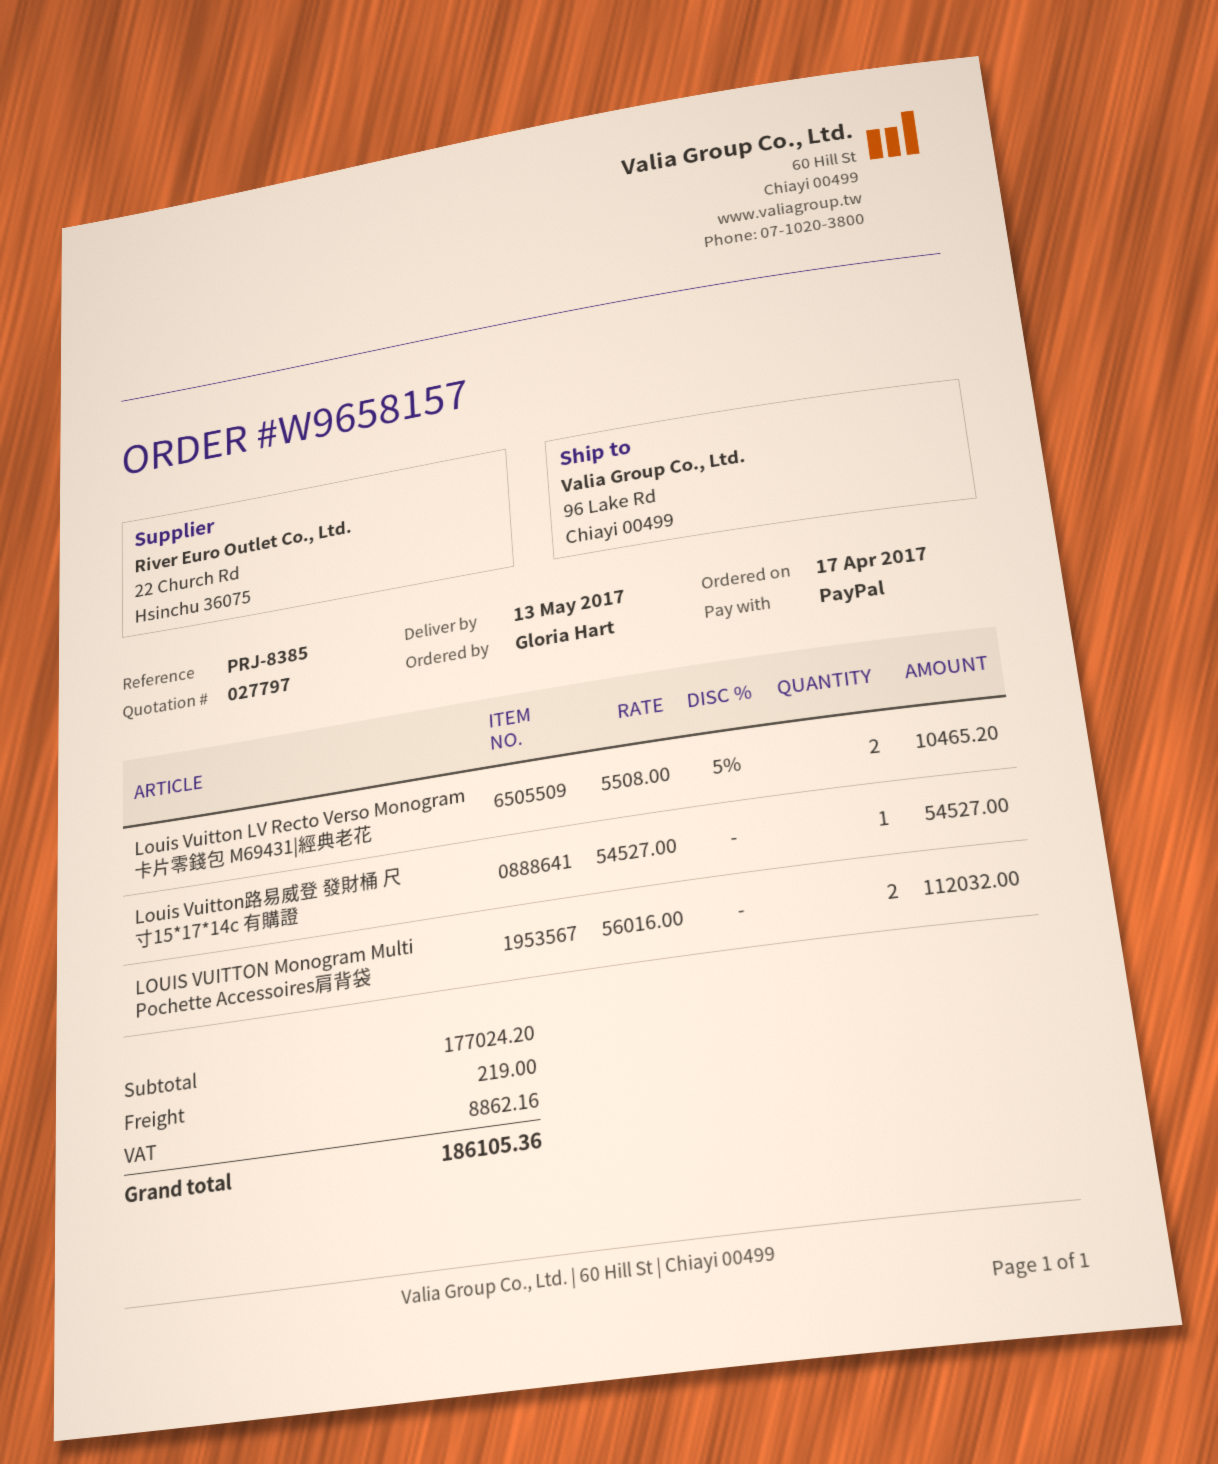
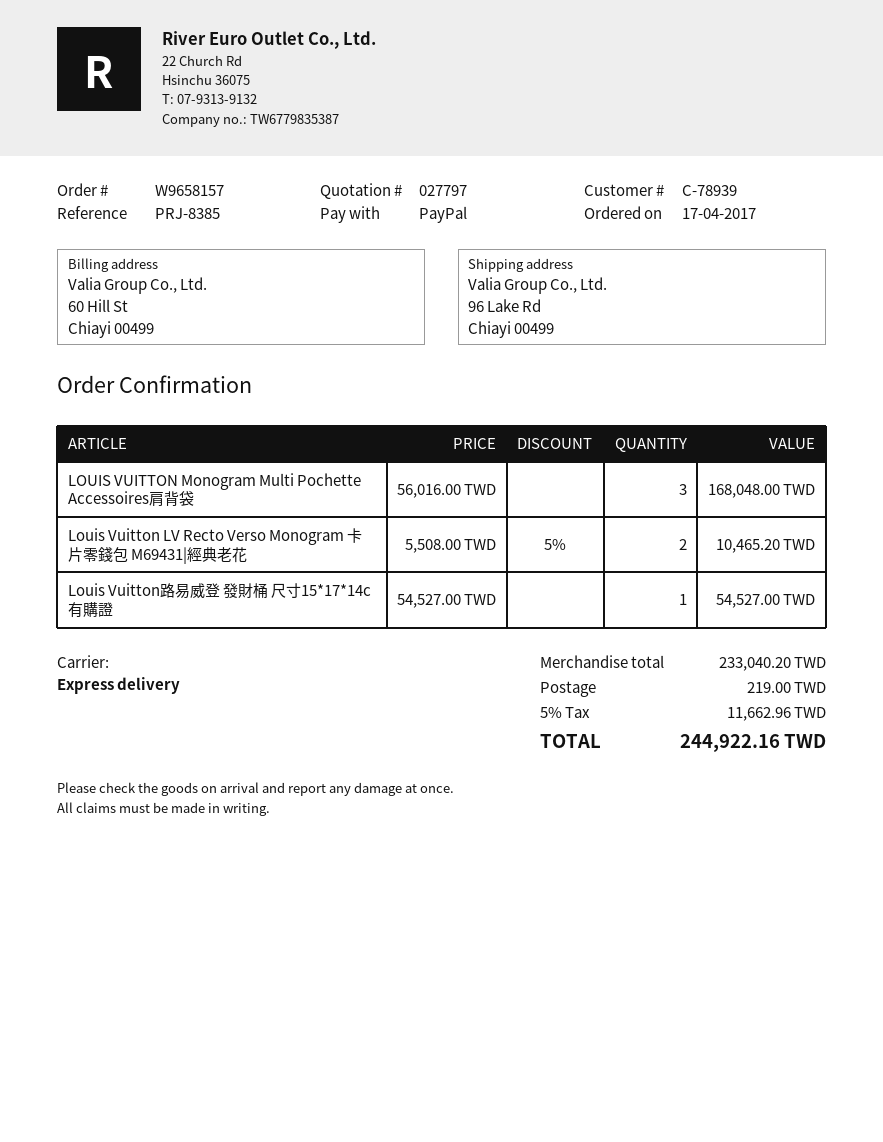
LOUIS VUITTON Monogram Multi Pochette Accessoires肩背袋: 2 x 56016.00 = 112032.00 -> 3 x 56016.00 = 168048.00
subtotal: 177024.20 -> 233040.20
tax: 8862.16 -> 11662.96
total: 186105.36 -> 244922.16

